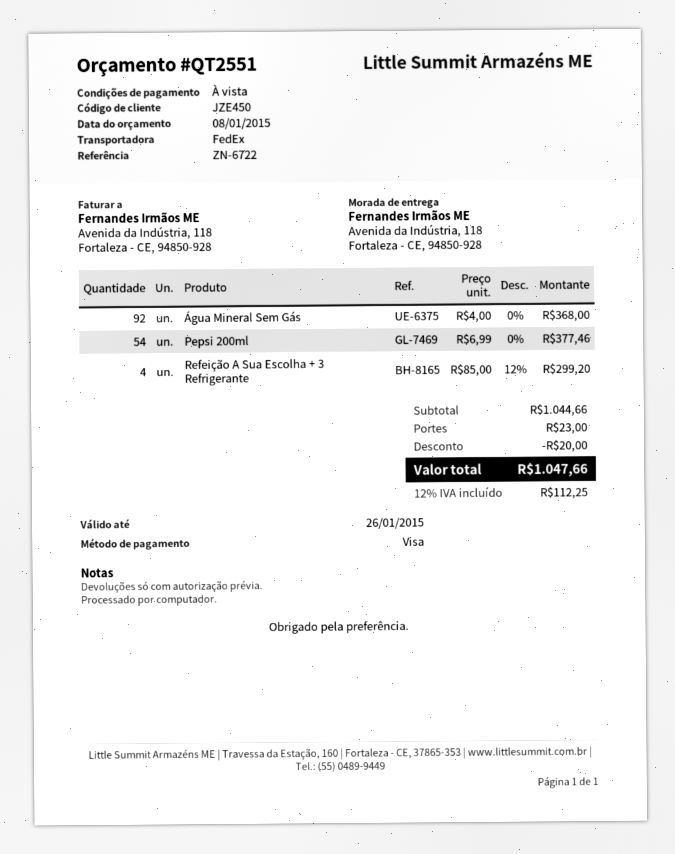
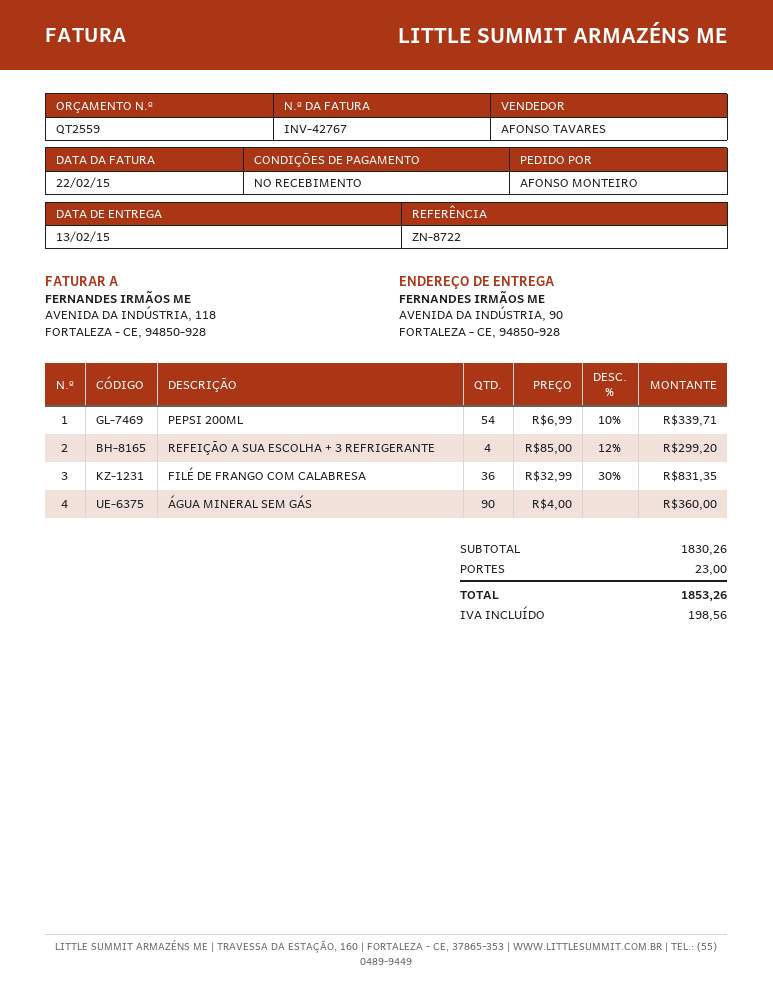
quote number: QT2551 -> QT2559
reference: ZN-6722 -> ZN-8722
ship to: Avenida da Indústria, 118, Fortaleza - CE, 94850-928 -> AVENIDA DA INDÚSTRIA, 90, FORTALEZA - CE, 94850-928
Água Mineral Sem Gás: 92 x 4.00 = 368.00 -> 90 x 4.00 = 360.00
Pepsi 200ml: 54 x 6.99 = 377.46 -> 54 x 6.99 - 10% = 339.71
FILÉ DE FRANGO COM CALABRESA: none -> 36 x 32.99 - 30% = 831.35
subtotal: 1044.66 -> 1830.26
discount: 20.00 -> none
tax: 112.25 -> 198.56
total: 1047.66 -> 1853.26

